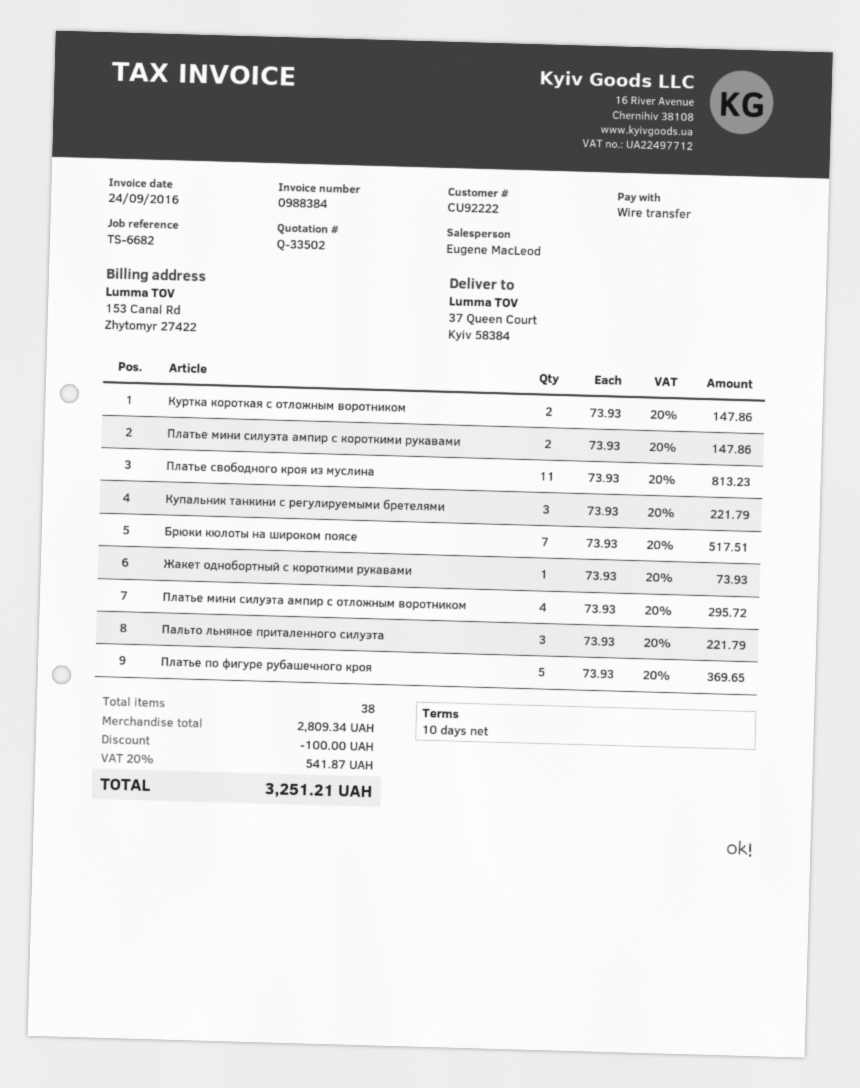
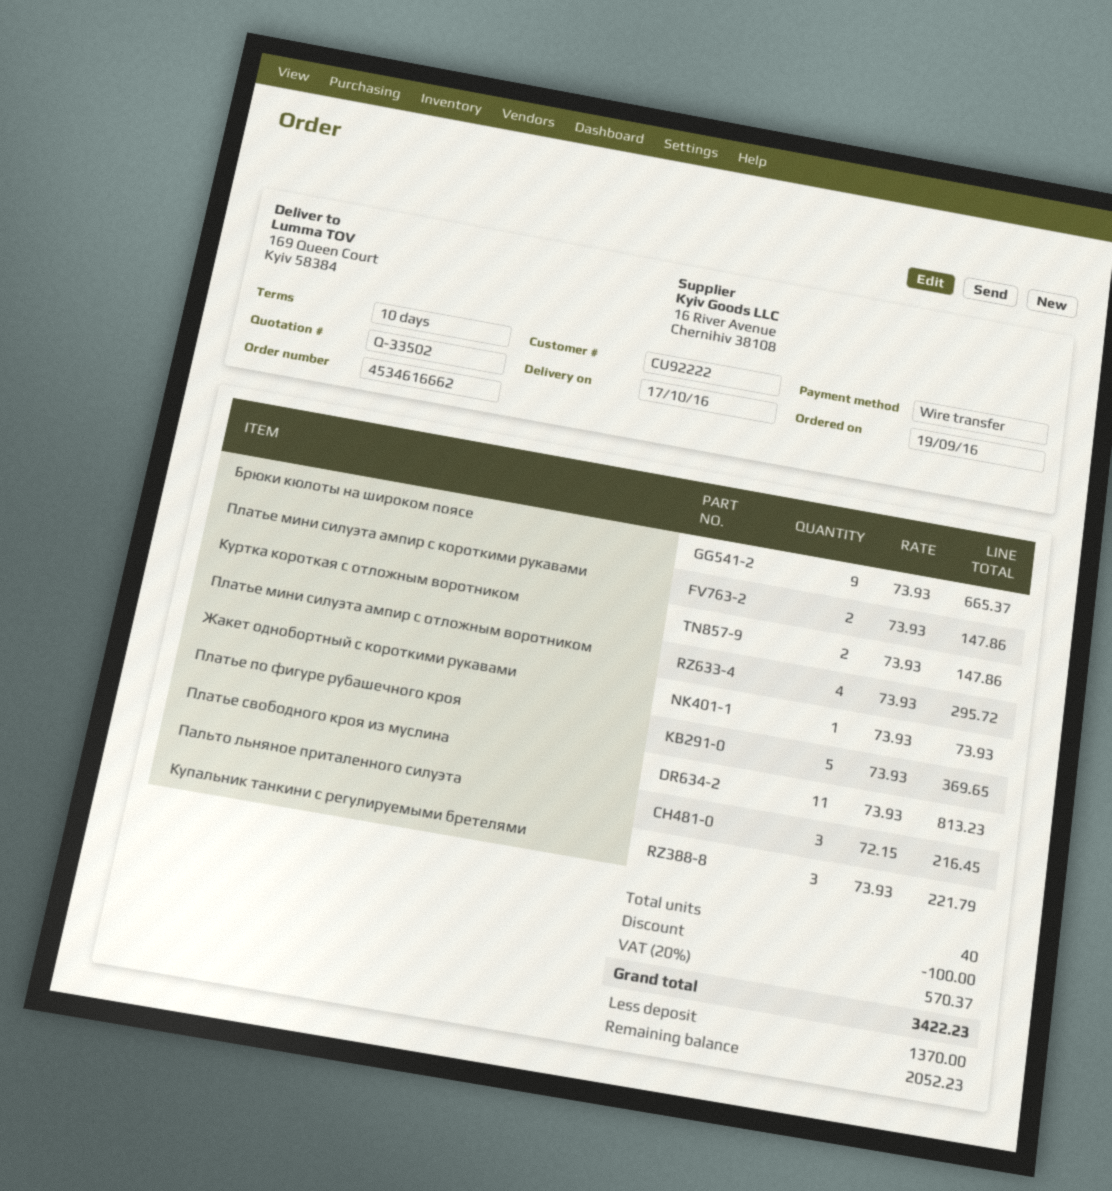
ship to: 37 Queen Court, Kyiv 58384 -> 169 Queen Court, Kyiv 58384
Брюки кюлоты на широком поясе: 7 x 73.93 = 517.51 -> 9 x 73.93 = 665.37
Пальто льняное приталенного силуэта: 3 x 73.93 = 221.79 -> 3 x 72.15 = 216.45
total quantity: 38 -> 40
tax: 20% = 541.87 -> 20% = 570.37
total: 3251.21 -> 3422.23

